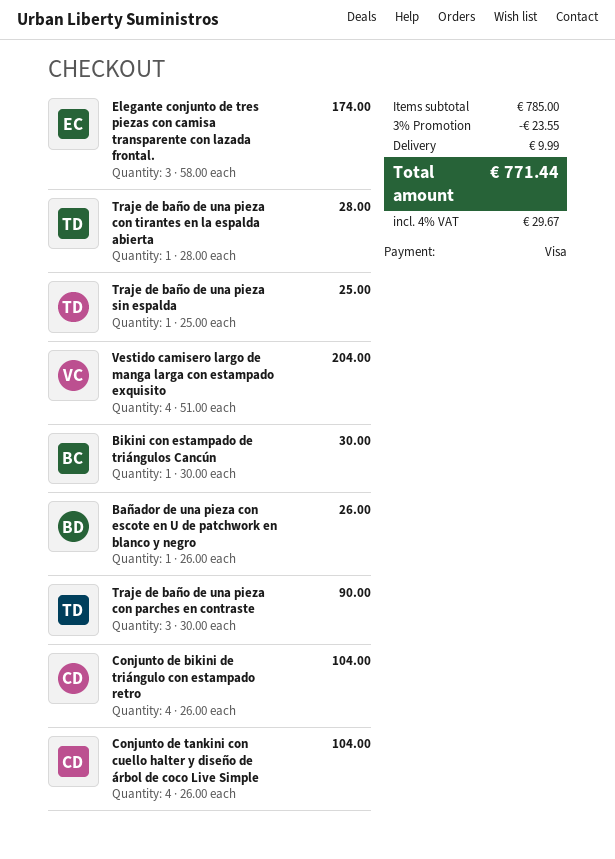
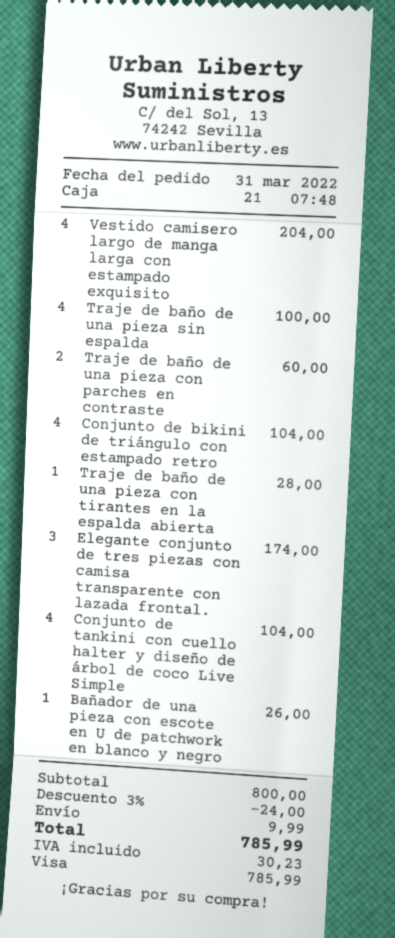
Traje de baño de una pieza sin espalda: 1 for 25.00 -> 4 for 100.00
Bikini con estampado de triángulos Cancún: 1 for 30.00 -> none
Traje de baño de una pieza con parches en contraste: 3 for 90.00 -> 2 for 60.00
subtotal: 785.00 -> 800.00
discount: 3% = 23.55 -> 3% = 24.00
tax: 29.67 -> 30.23
total: 771.44 -> 785.99

